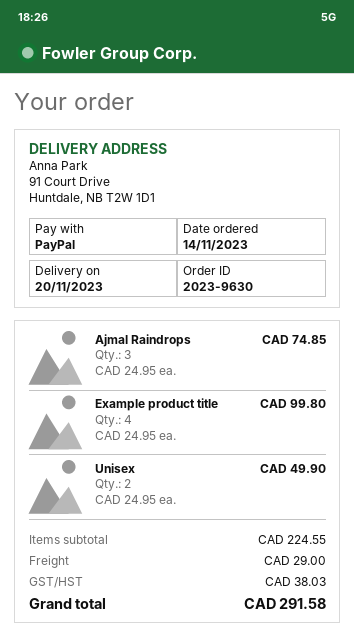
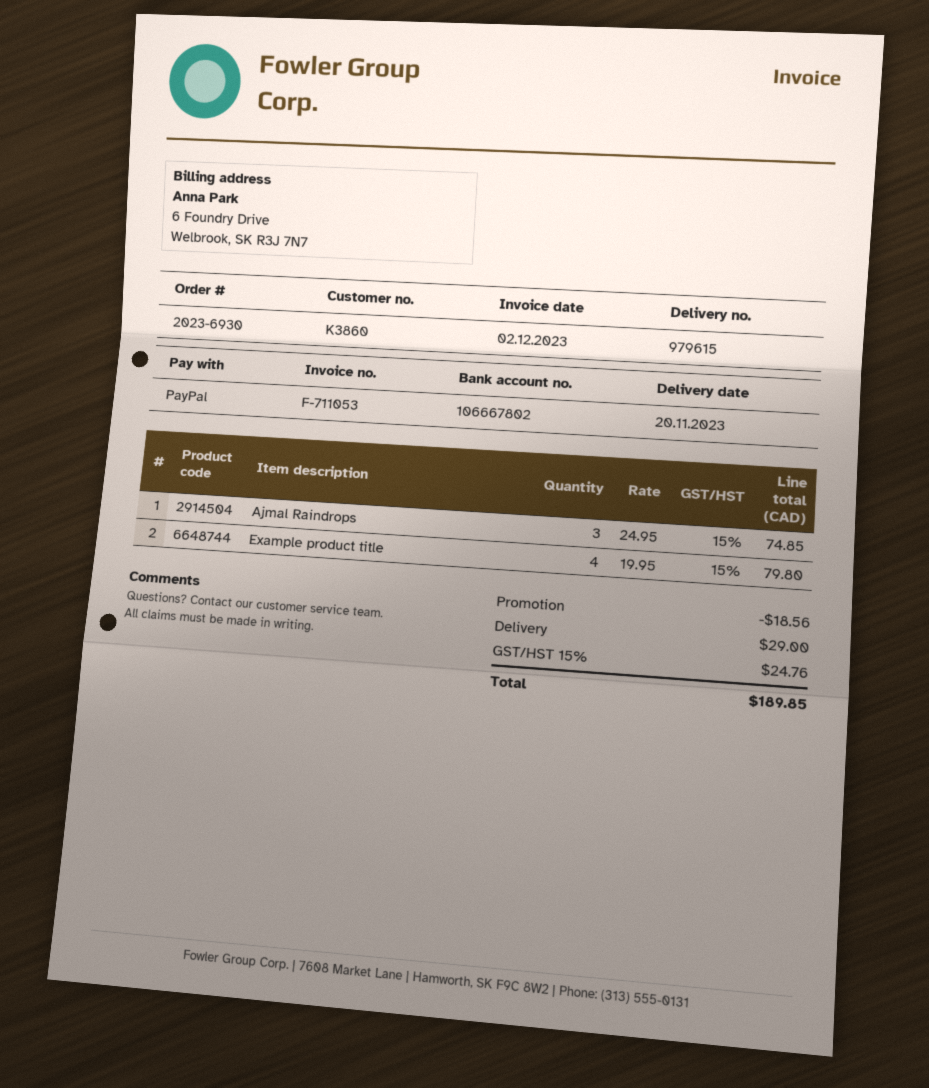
order number: 2023-9630 -> 2023-6930
Example product title: 4 x 24.95 = 99.80 -> 4 x 19.95 = 79.80
Unisex: 2 x 24.95 = 49.90 -> none
discount: none -> 18.56
tax: 38.03 -> 24.76
total: 291.58 -> 189.85

